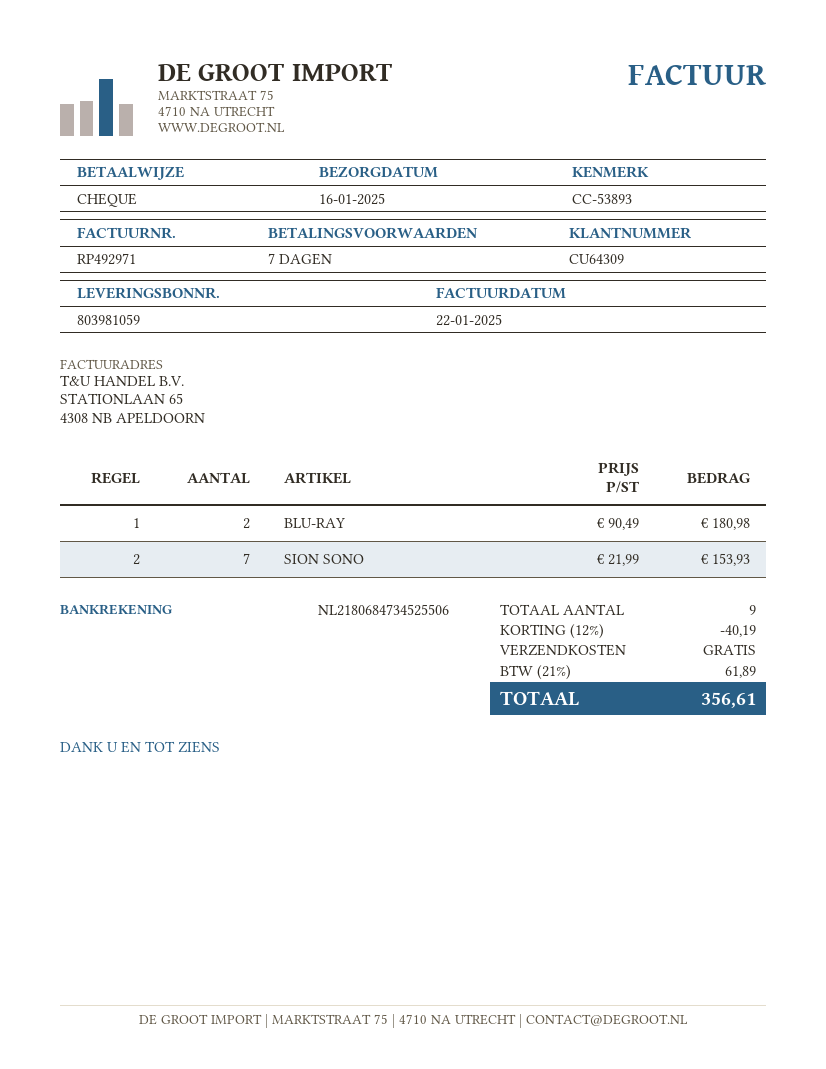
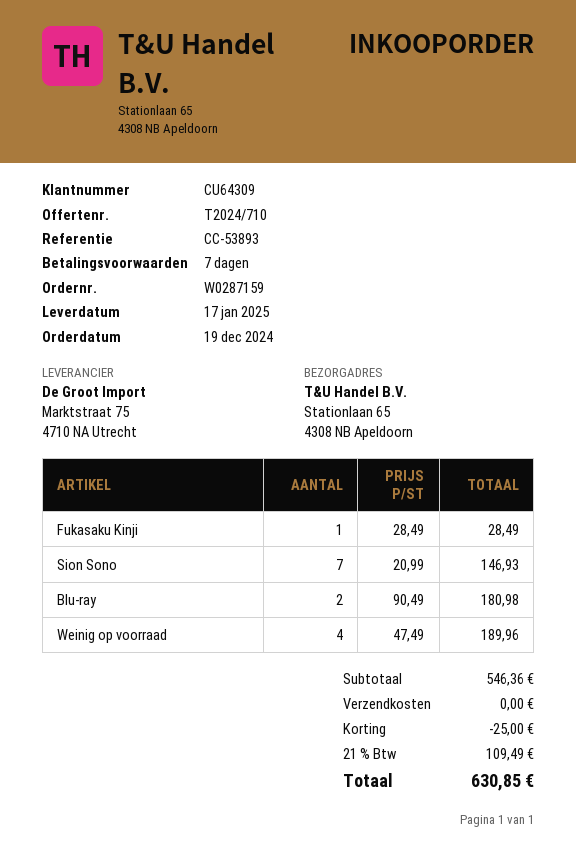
delivery date: 2025-01-16 -> 2025-01-17
SION SONO: 7 x 21.99 = 153.93 -> 7 x 20.99 = 146.93
Fukasaku Kinji: none -> 1 x 28.49 = 28.49
Weinig op voorraad: none -> 4 x 47.49 = 189.96
discount: 40.19 -> 25.00
tax: 21% = 61.89 -> 21% = 109.49
total: 356.61 -> 630.85

